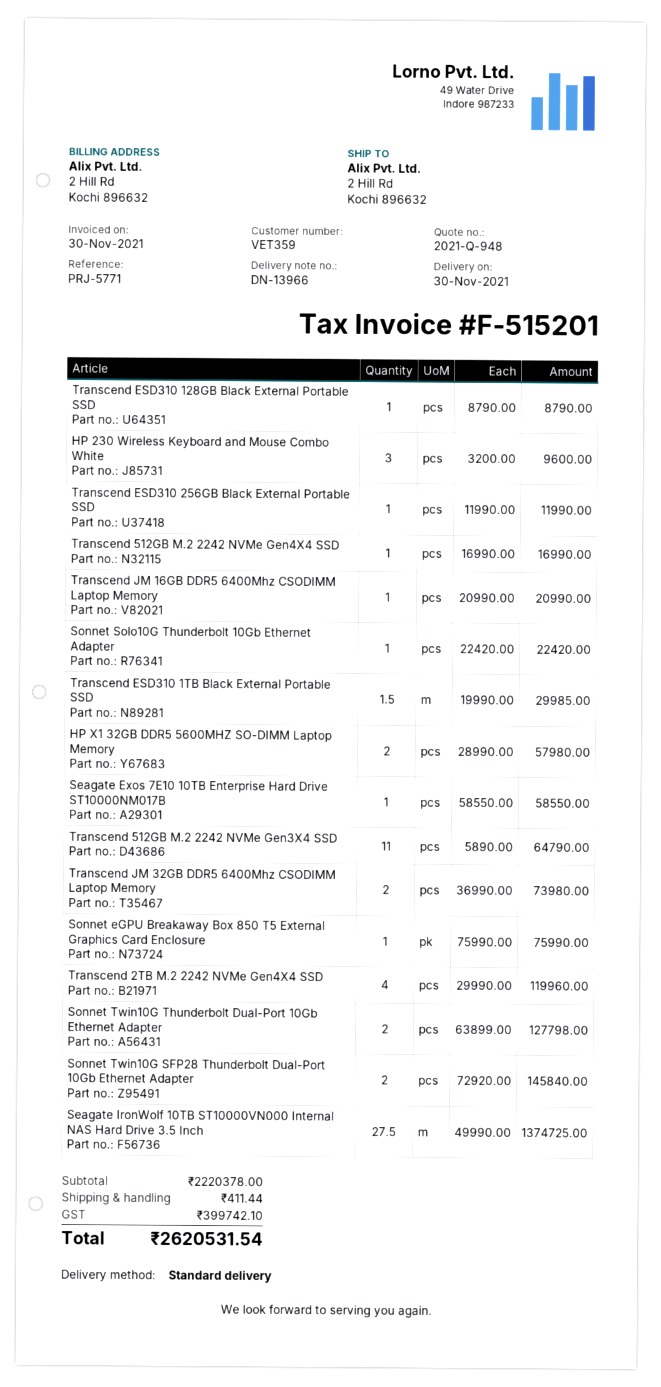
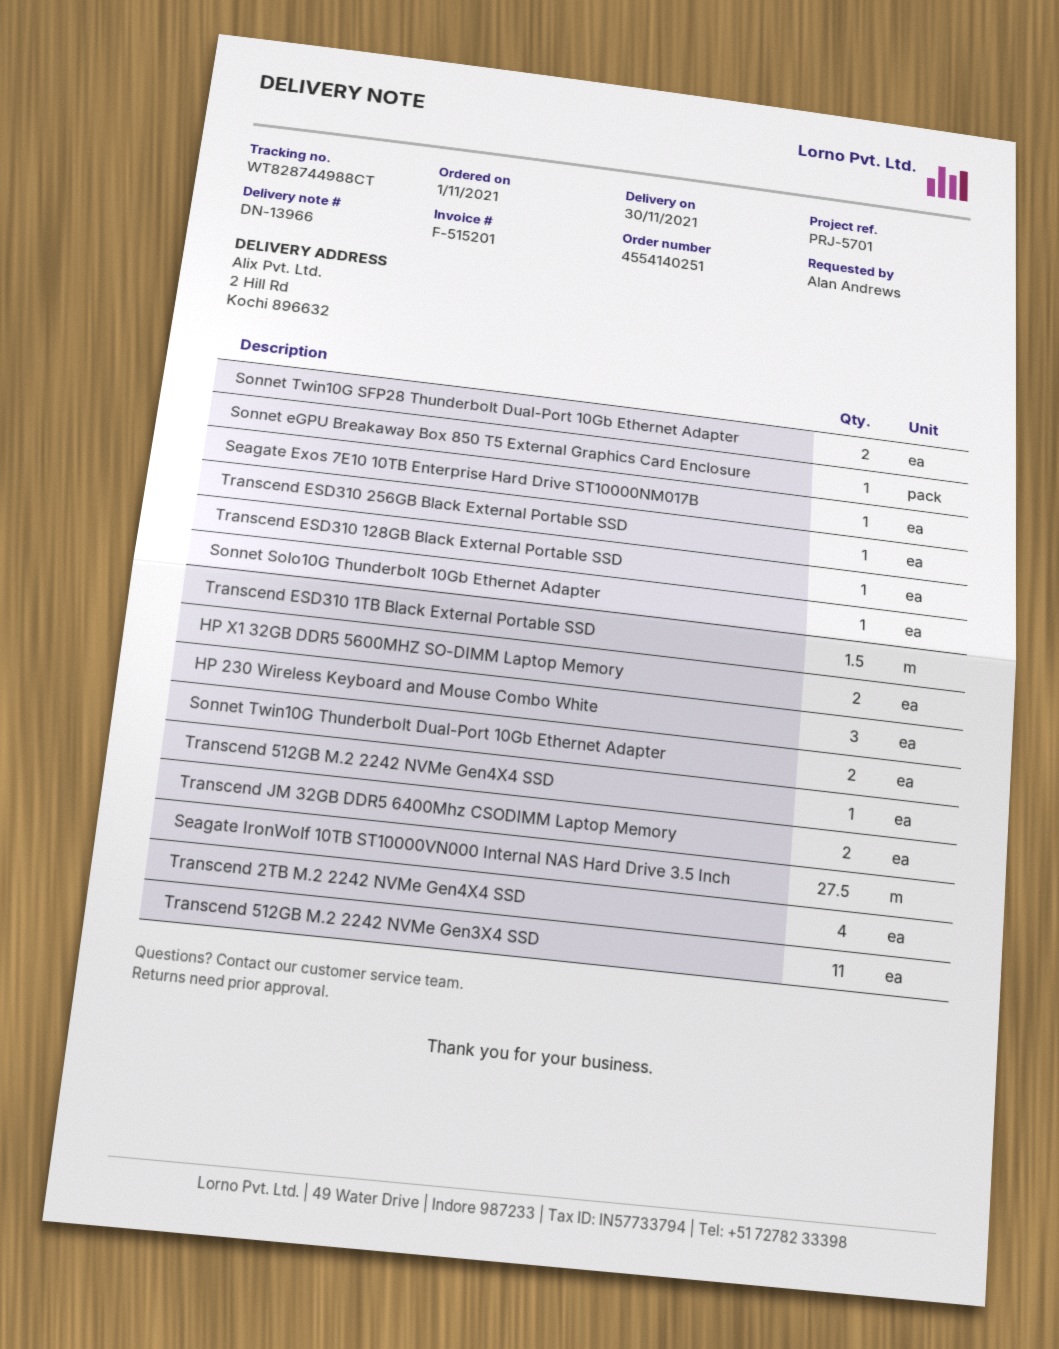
reference: PRJ-5771 -> PRJ-5701
Transcend JM 16GB DDR5 6400Mhz CSODIMM Laptop Memory: 1 -> none

